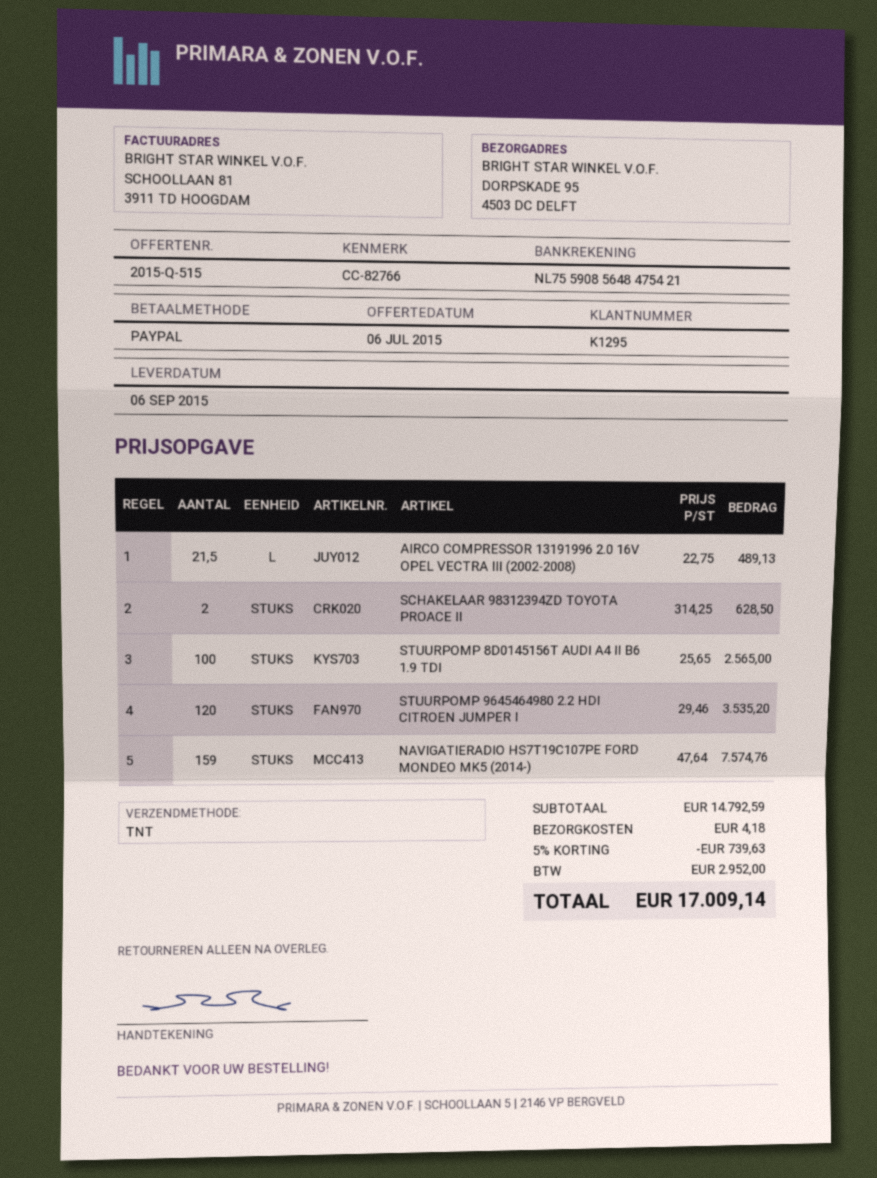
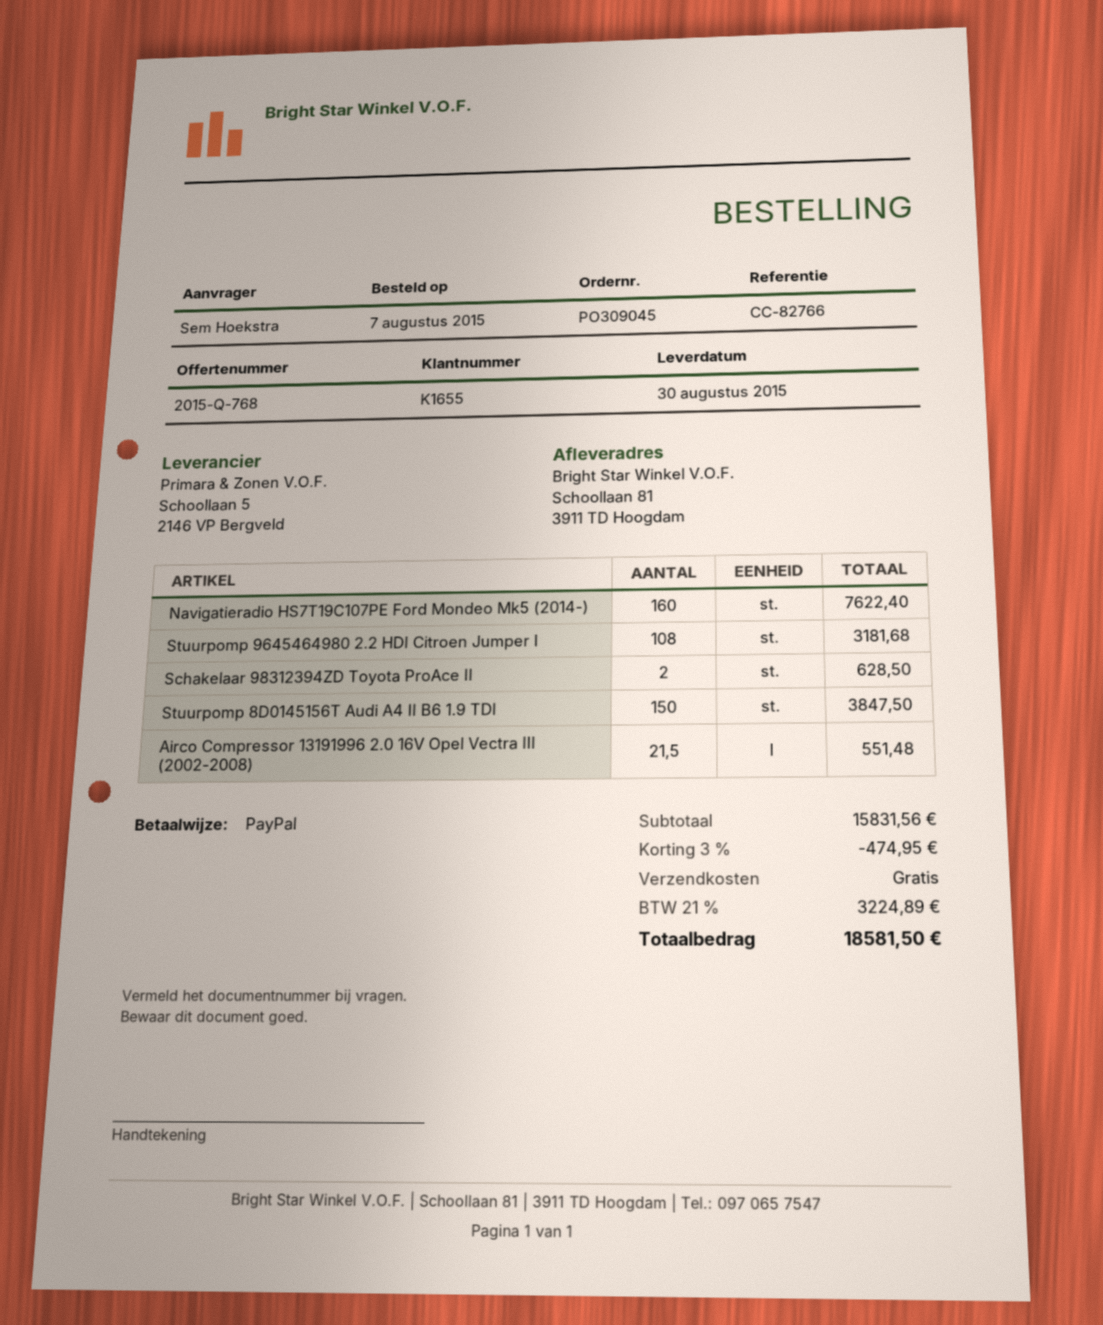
quote number: 2015-Q-515 -> 2015-Q-768
delivery date: 2015-09-06 -> 2015-08-30
customer number: K1295 -> K1655
ship to: DORPSKADE 95, 4503 DC DELFT -> Schoollaan 81, 3911 TD Hoogdam
AIRCO COMPRESSOR 13191996 2.0 16V OPEL VECTRA III (2002-2008): 21.5 for 489.13 -> 21.5 for 551.48
STUURPOMP 8D0145156T AUDI A4 II B6 1.9 TDI: 100 for 2565.00 -> 150 for 3847.50
STUURPOMP 9645464980 2.2 HDI CITROEN JUMPER I: 120 for 3535.20 -> 108 for 3181.68
NAVIGATIERADIO HS7T19C107PE FORD MONDEO MK5 (2014-): 159 for 7574.76 -> 160 for 7622.40
subtotal: 14792.59 -> 15831.56
discount: 5% = 739.63 -> 3% = 474.95
shipping: 4.18 -> 0.00
tax: 2952.00 -> 3224.89
total: 17009.14 -> 18581.50

